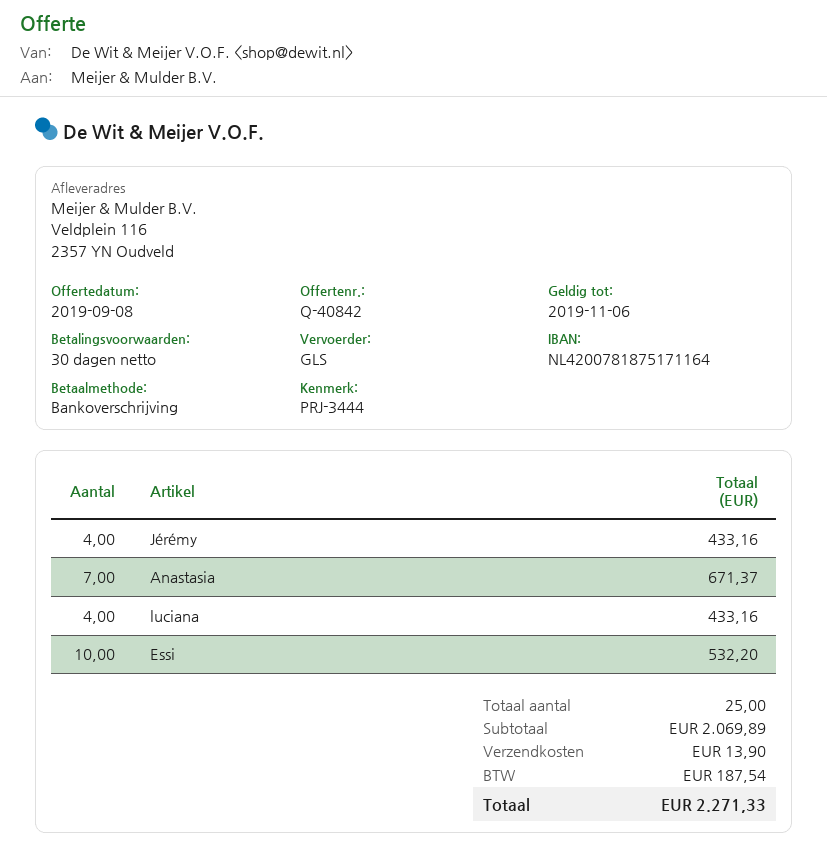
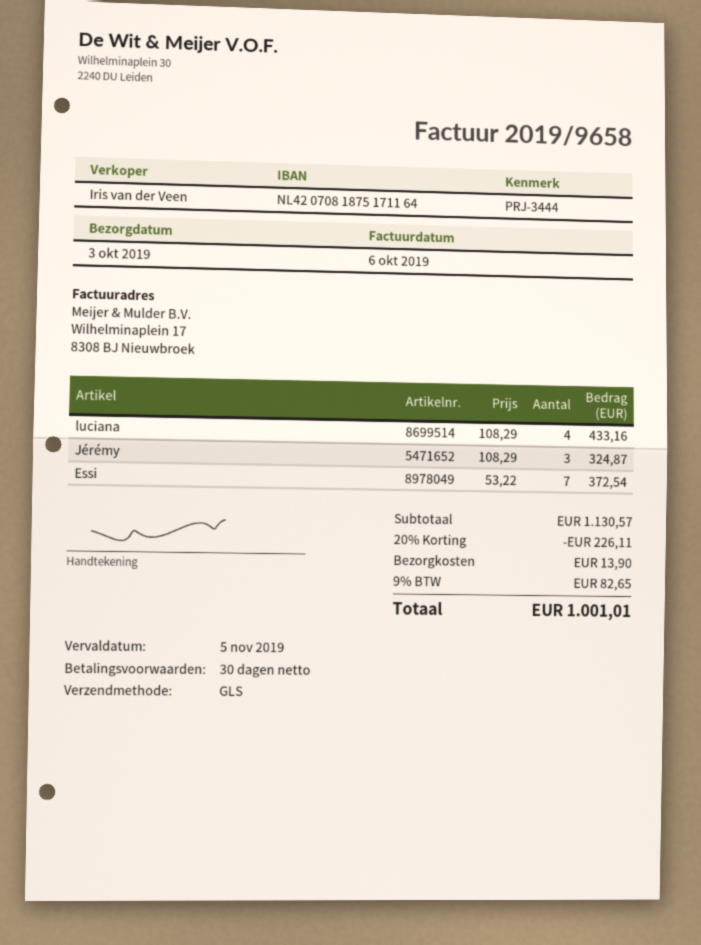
bank account: NL4200781875171164 -> NL4207081875171164
Jérémy: 4 for 433.16 -> 3 for 324.87
Anastasia: 7 for 671.37 -> none
Essi: 10 for 532.20 -> 7 for 372.54
subtotal: 2069.89 -> 1130.57
discount: none -> 20% = 226.11
tax: 187.54 -> 82.65
total: 2271.33 -> 1001.01

